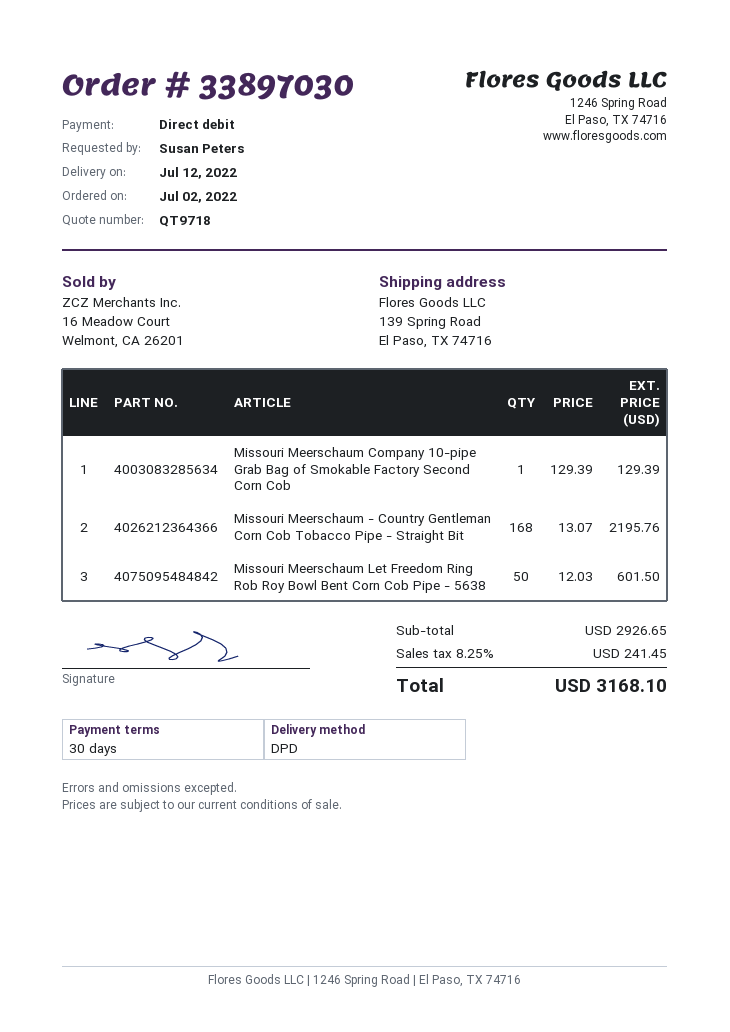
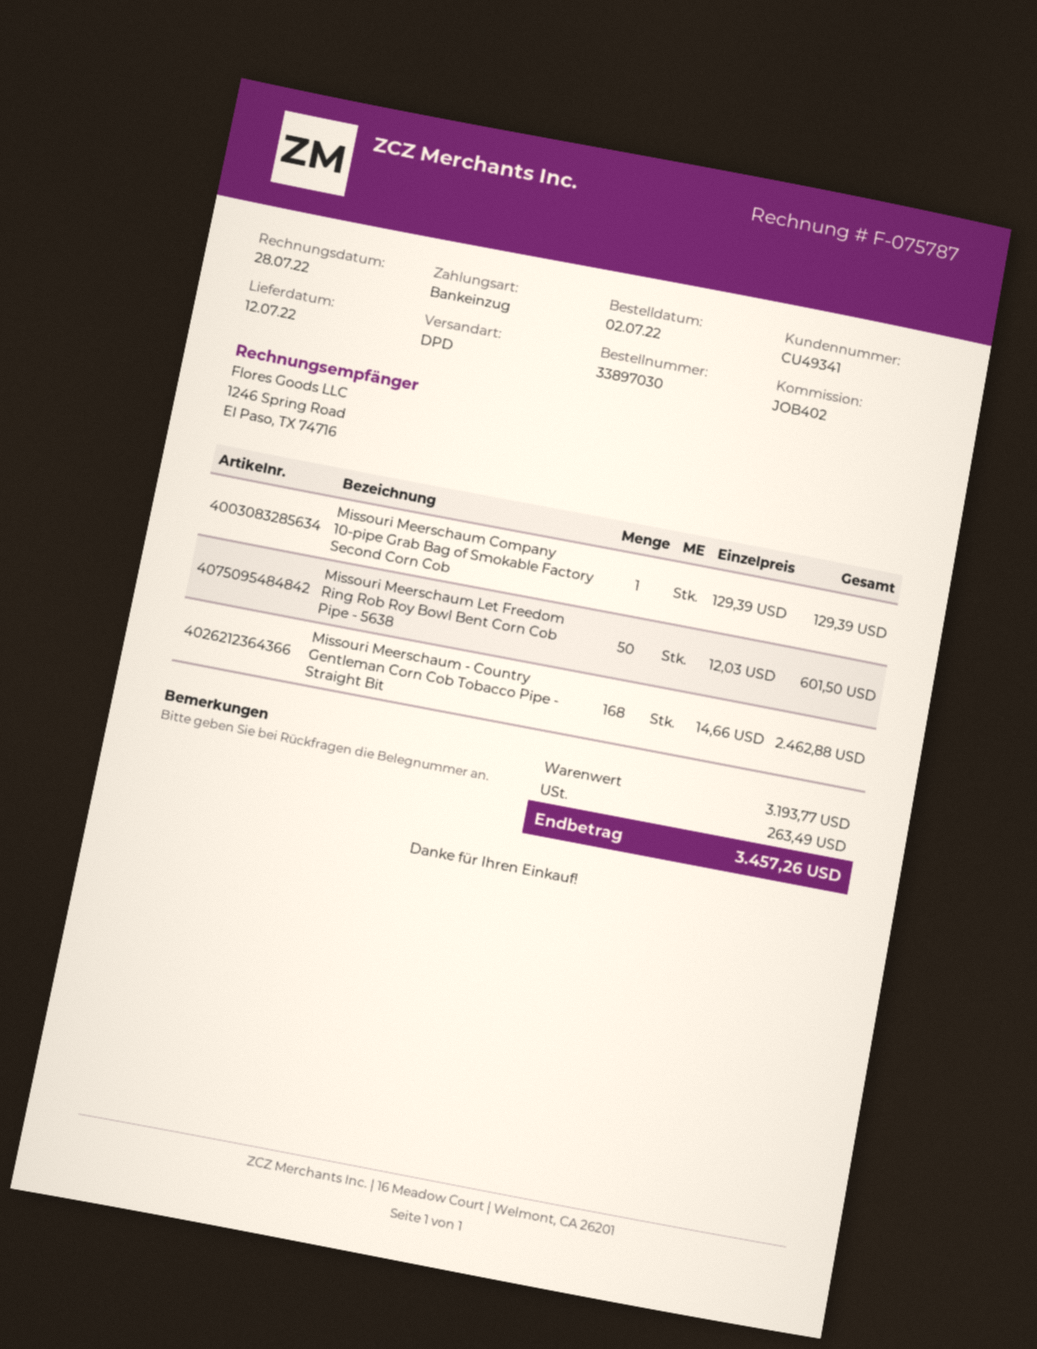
Missouri Meerschaum - Country Gentleman Corn Cob Tobacco Pipe - Straight Bit: 168 x 13.07 = 2195.76 -> 168 x 14.66 = 2462.88
subtotal: 2926.65 -> 3193.77
tax: 241.45 -> 263.49
total: 3168.10 -> 3457.26

